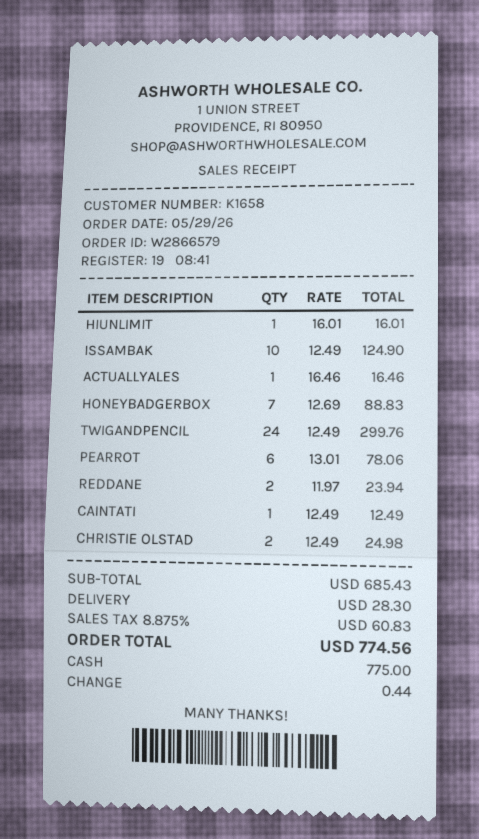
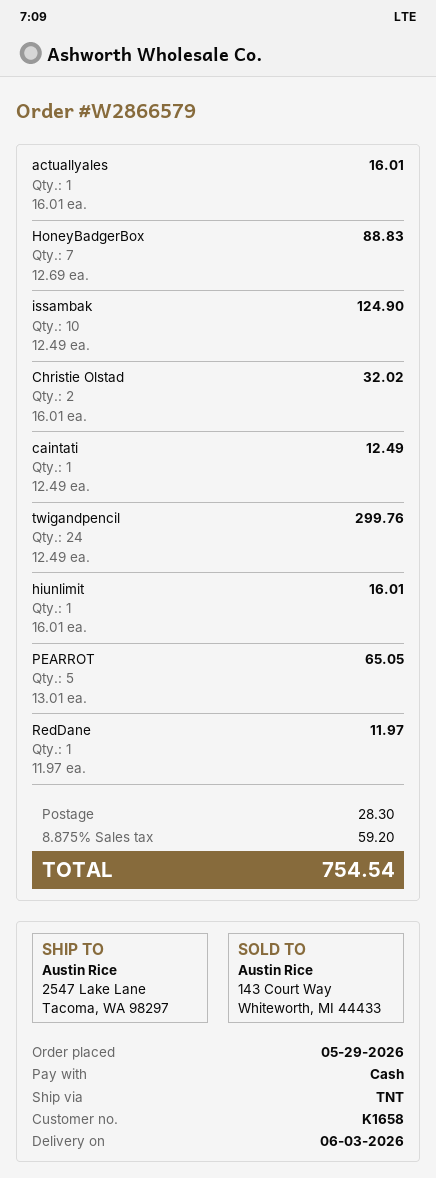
ACTUALLYALES: 1 x 16.46 = 16.46 -> 1 x 16.01 = 16.01
PEARROT: 6 x 13.01 = 78.06 -> 5 x 13.01 = 65.05
REDDANE: 2 x 11.97 = 23.94 -> 1 x 11.97 = 11.97
CHRISTIE OLSTAD: 2 x 12.49 = 24.98 -> 2 x 16.01 = 32.02
tax: 8.875% = 60.83 -> 8.875% = 59.20
total: 774.56 -> 754.54

